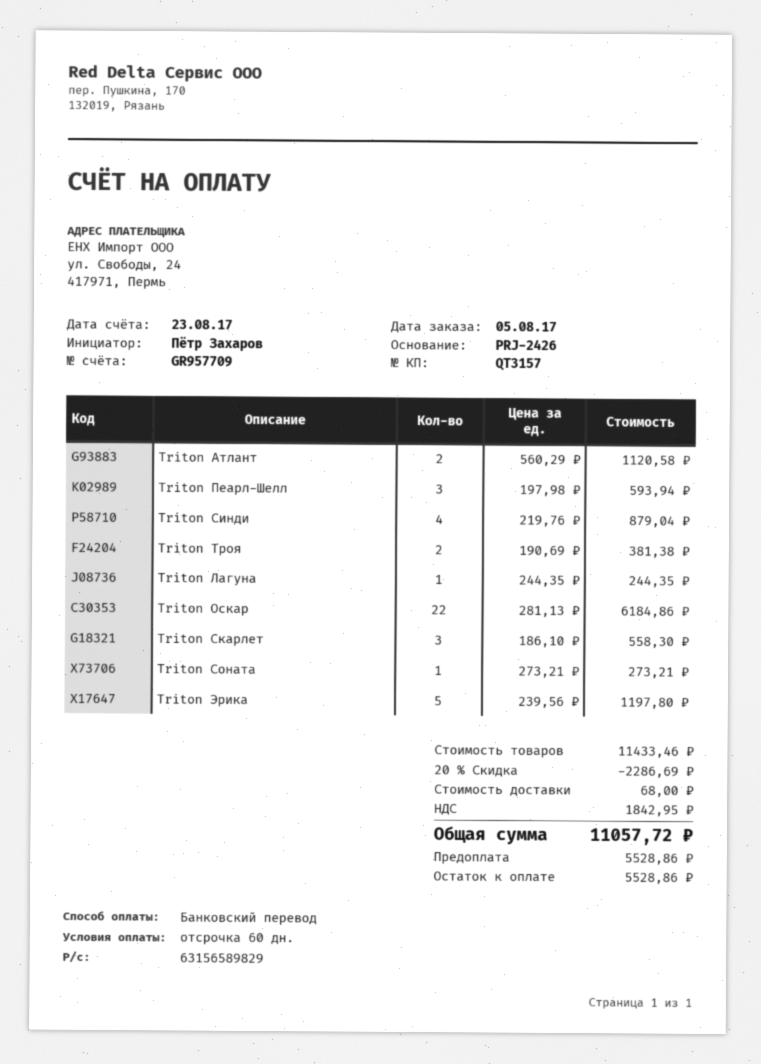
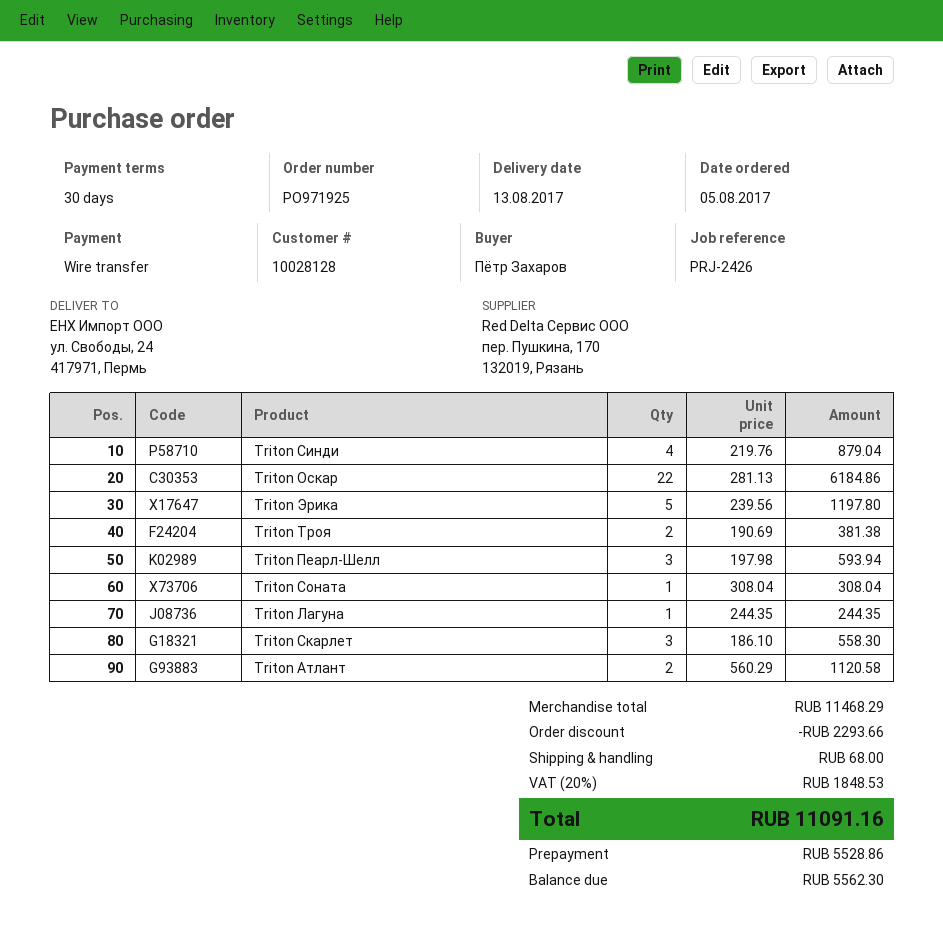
payment terms: 60 days -> 30 days
Triton Соната: 1 x 273.21 = 273.21 -> 1 x 308.04 = 308.04
subtotal: 11433.46 -> 11468.29
discount: 2286.69 -> 2293.66
tax: 1842.95 -> 1848.53
total: 11057.72 -> 11091.16
balance: 5528.86 -> 5562.30

